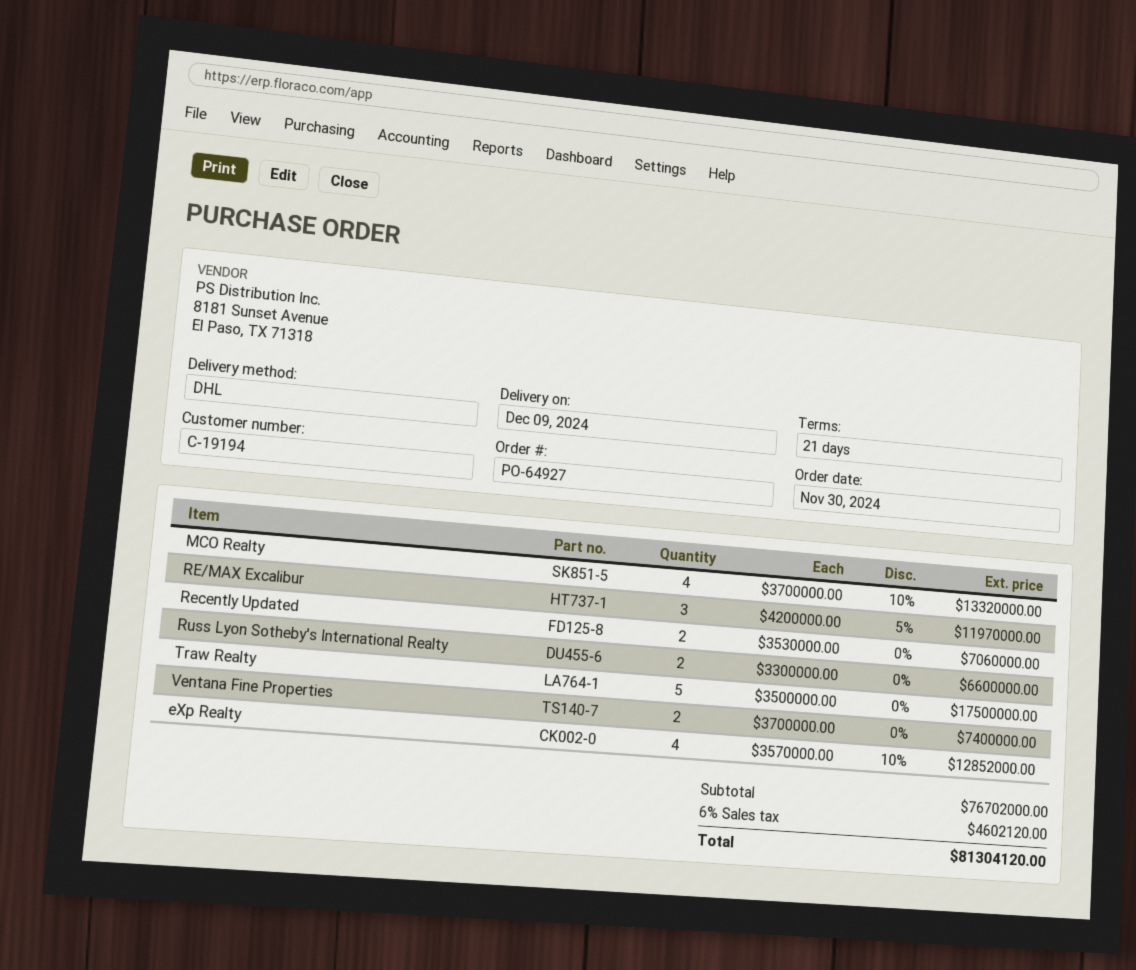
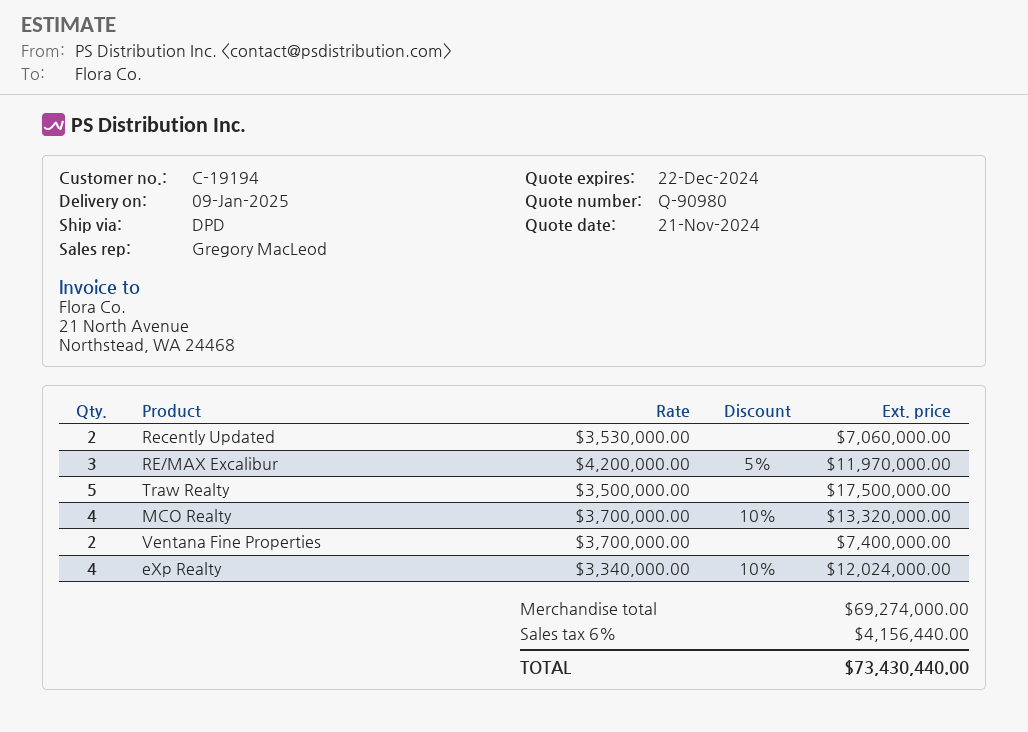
delivery date: 2024-12-09 -> 2025-01-09
shipping method: DHL -> DPD
Russ Lyon Sotheby's International Realty: 2 x 3300000.00 = 6600000.00 -> none
eXp Realty: 4 x 3570000.00 - 10% = 12852000.00 -> 4 x 3340000.00 - 10% = 12024000.00
subtotal: 76702000.00 -> 69274000.00
tax: 6% = 4602120.00 -> 6% = 4156440.00
total: 81304120.00 -> 73430440.00

